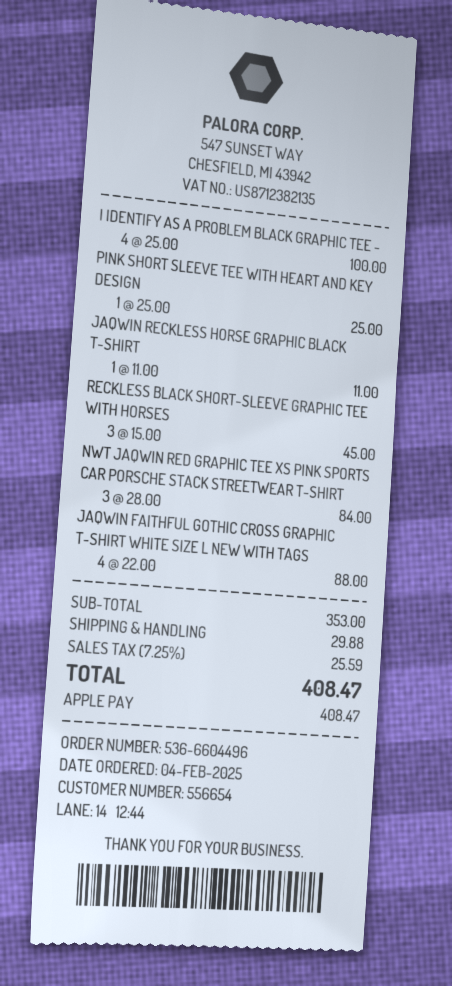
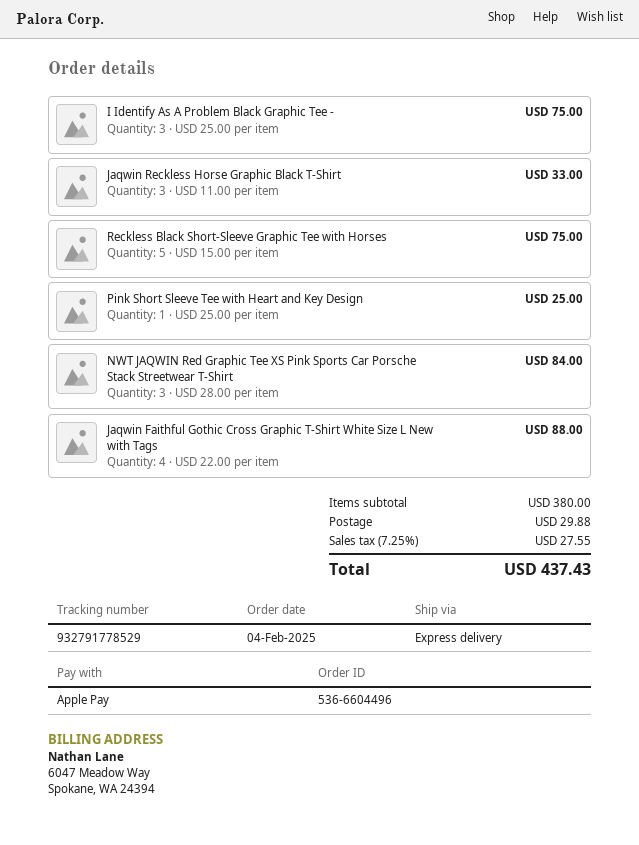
I IDENTIFY AS A PROBLEM BLACK GRAPHIC TEE -: 4 x 25.00 = 100.00 -> 3 x 25.00 = 75.00
JAQWIN RECKLESS HORSE GRAPHIC BLACK T-SHIRT: 1 x 11.00 = 11.00 -> 3 x 11.00 = 33.00
RECKLESS BLACK SHORT-SLEEVE GRAPHIC TEE WITH HORSES: 3 x 15.00 = 45.00 -> 5 x 15.00 = 75.00
subtotal: 353.00 -> 380.00
tax: 7.25% = 25.59 -> 7.25% = 27.55
total: 408.47 -> 437.43

